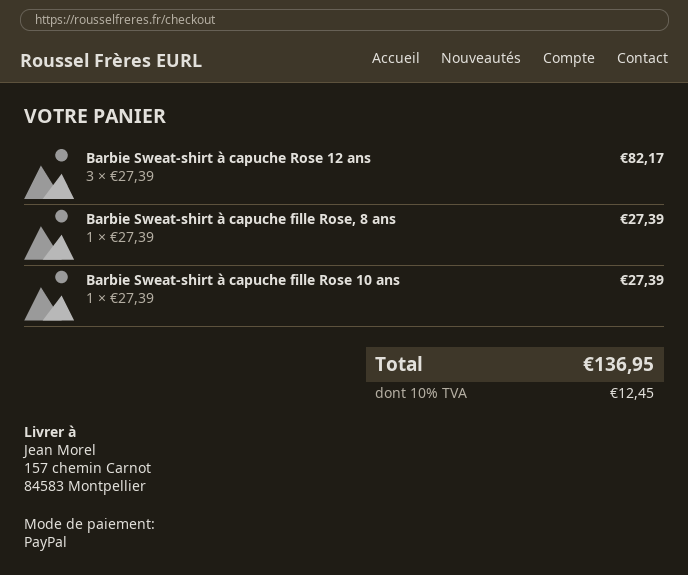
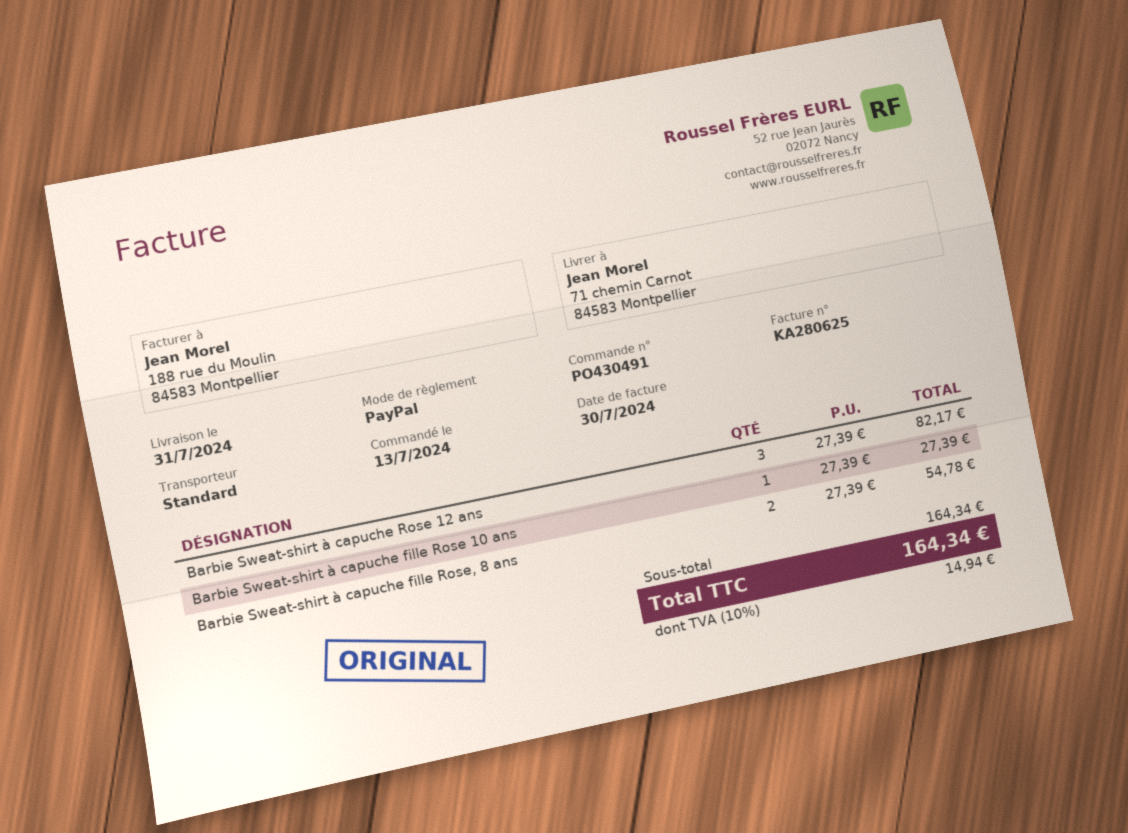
ship to: 157 chemin Carnot, 84583 Montpellier -> 71 chemin Carnot, 84583 Montpellier
Barbie Sweat-shirt à capuche fille Rose, 8 ans: 1 x 27.39 = 27.39 -> 2 x 27.39 = 54.78
tax: 10% = 12.45 -> 10% = 14.94
total: 136.95 -> 164.34

